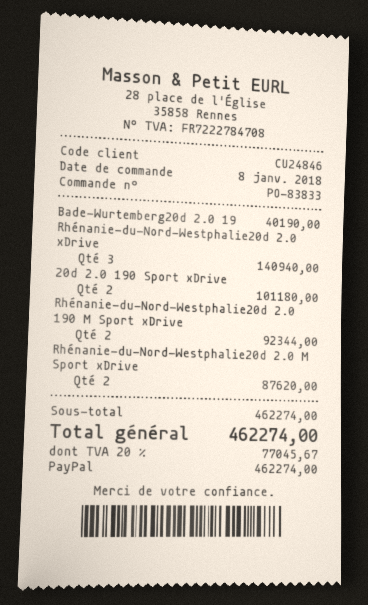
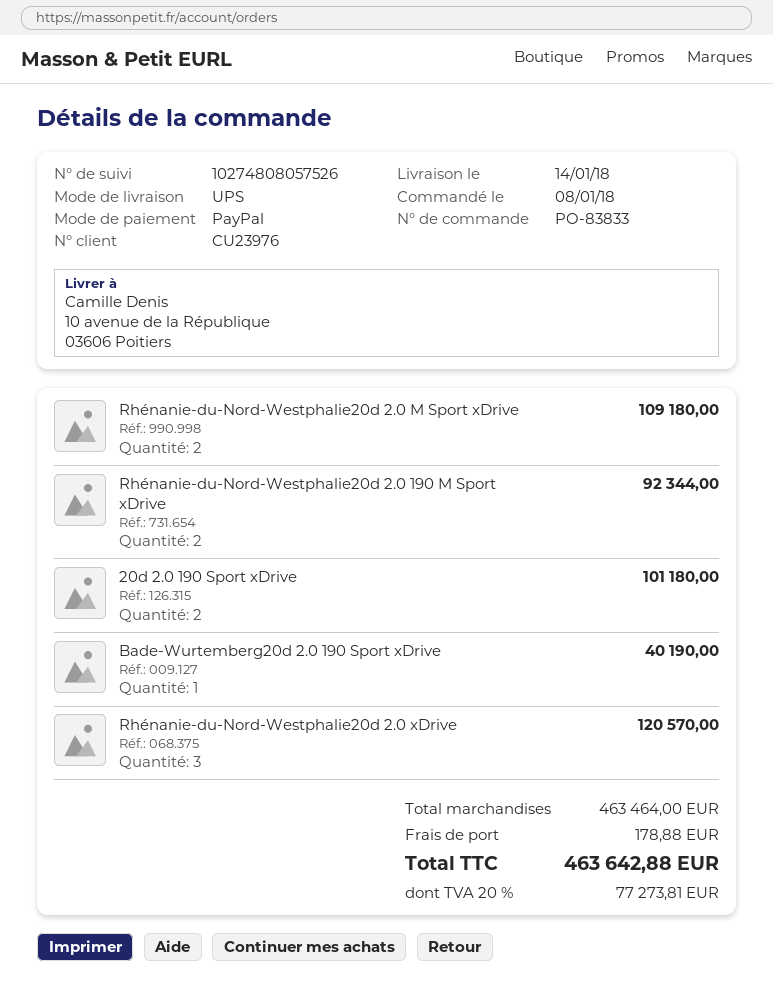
customer number: CU24846 -> CU23976
Rhénanie-du-Nord-Westphalie20d 2.0 xDrive: 3 for 140940.00 -> 3 for 120570.00
Rhénanie-du-Nord-Westphalie20d 2.0 M Sport xDrive: 2 for 87620.00 -> 2 for 109180.00
subtotal: 462274.00 -> 463464.00
shipping: none -> 178.88
tax: 20% = 77045.67 -> 20% = 77273.81
total: 462274.00 -> 463642.88

